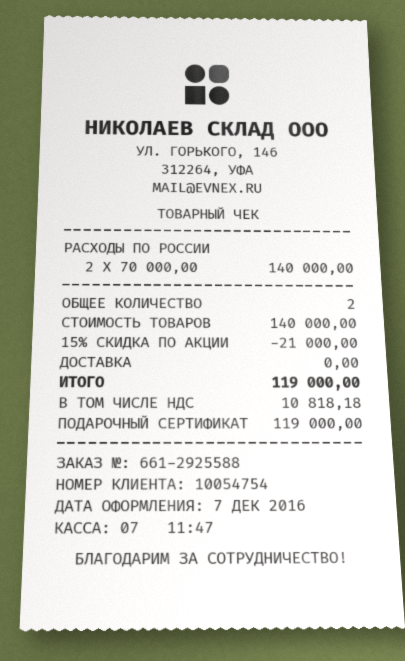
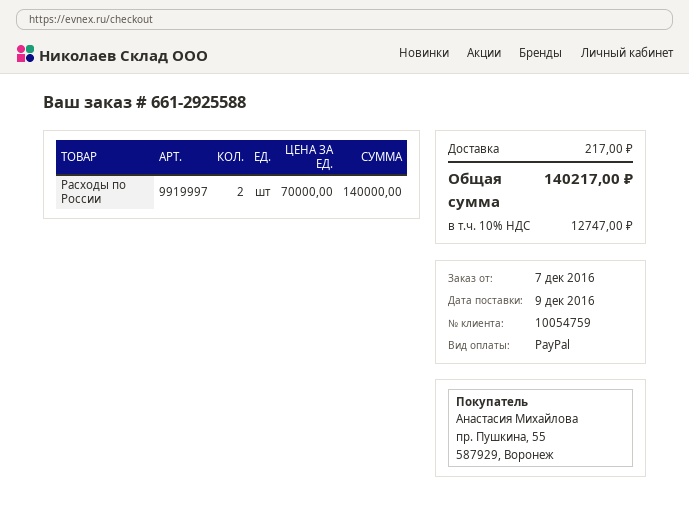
customer number: 10054754 -> 10054759
payment method: gift card -> PayPal
discount: 15% = 21000.00 -> none
shipping: 0.00 -> 217.00
tax: 10818.18 -> 12747.00
total: 119000.00 -> 140217.00

